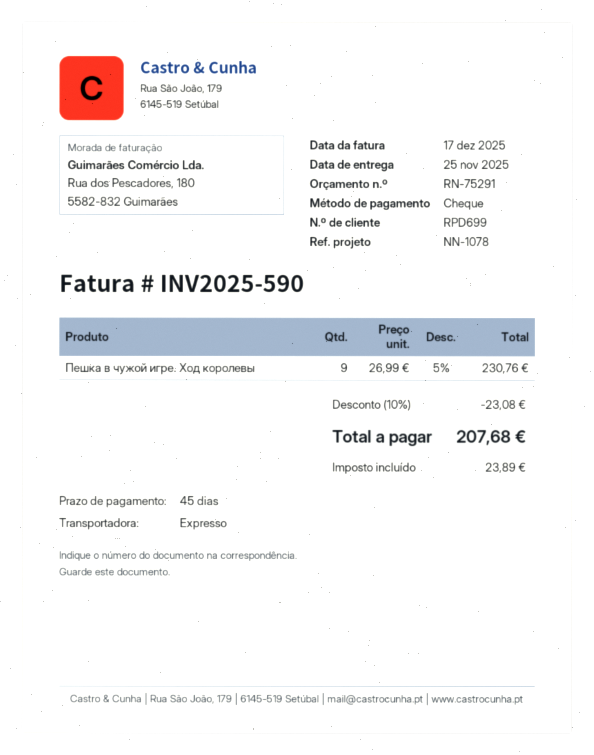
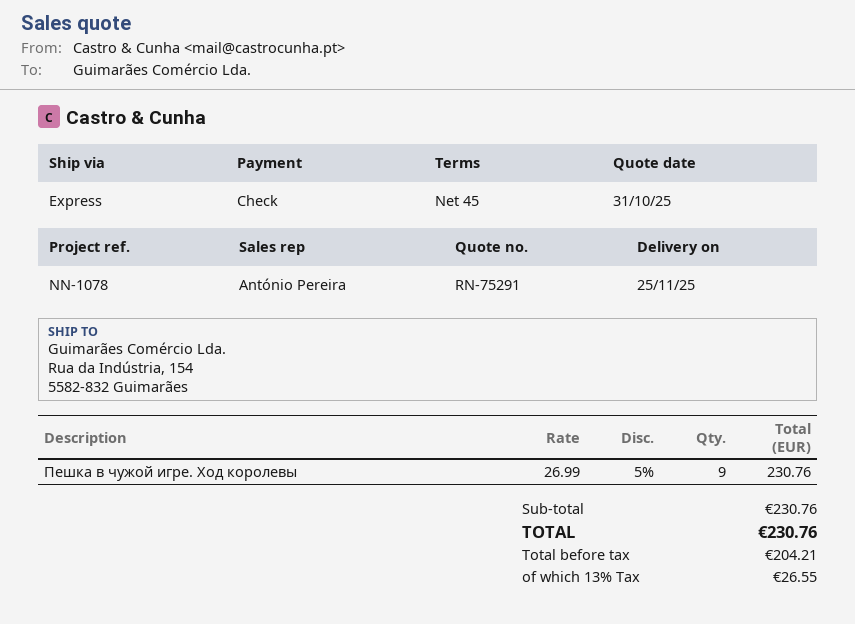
discount: 10% = 23.08 -> none
tax: 23.89 -> 26.55
total: 207.68 -> 230.76

